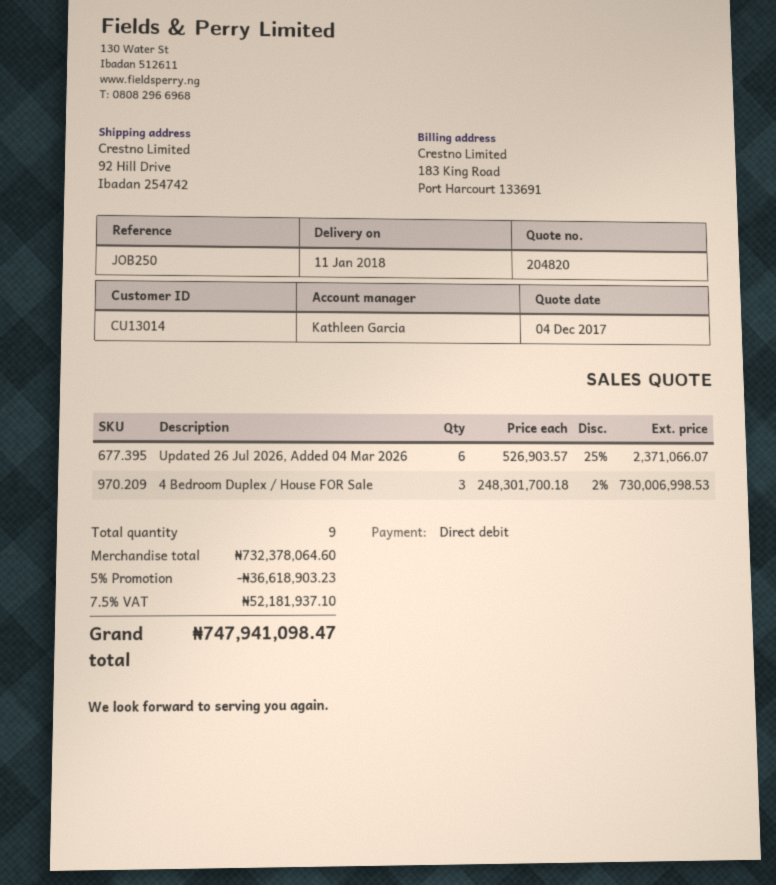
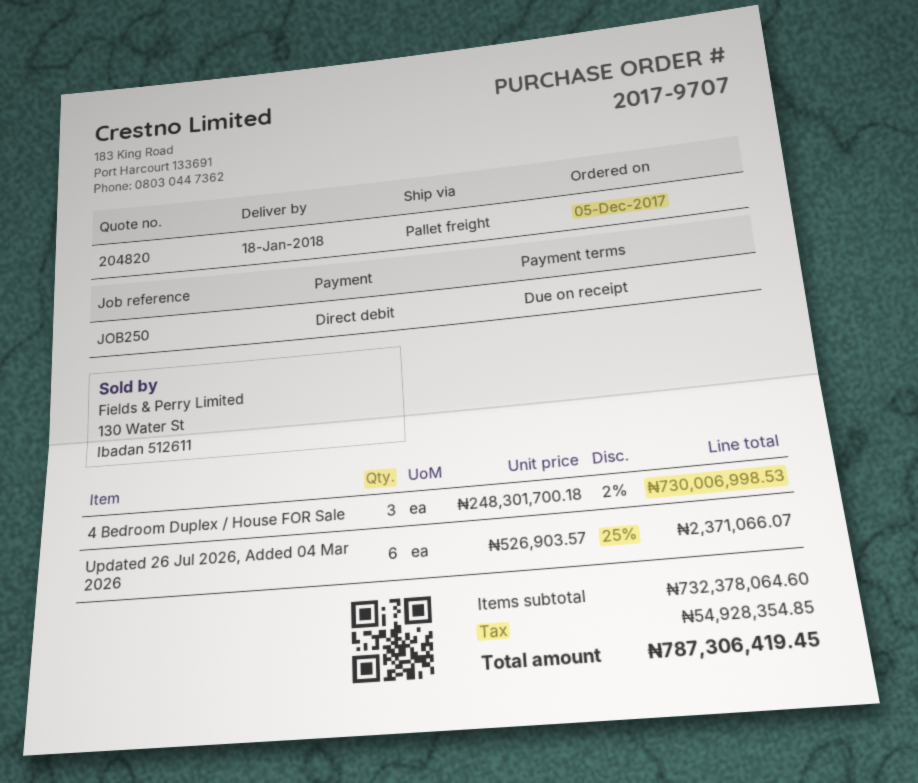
delivery date: 2018-01-11 -> 2018-01-18
discount: 5% = 36618903.23 -> none
tax: 52181937.10 -> 54928354.85
total: 747941098.47 -> 787306419.45

